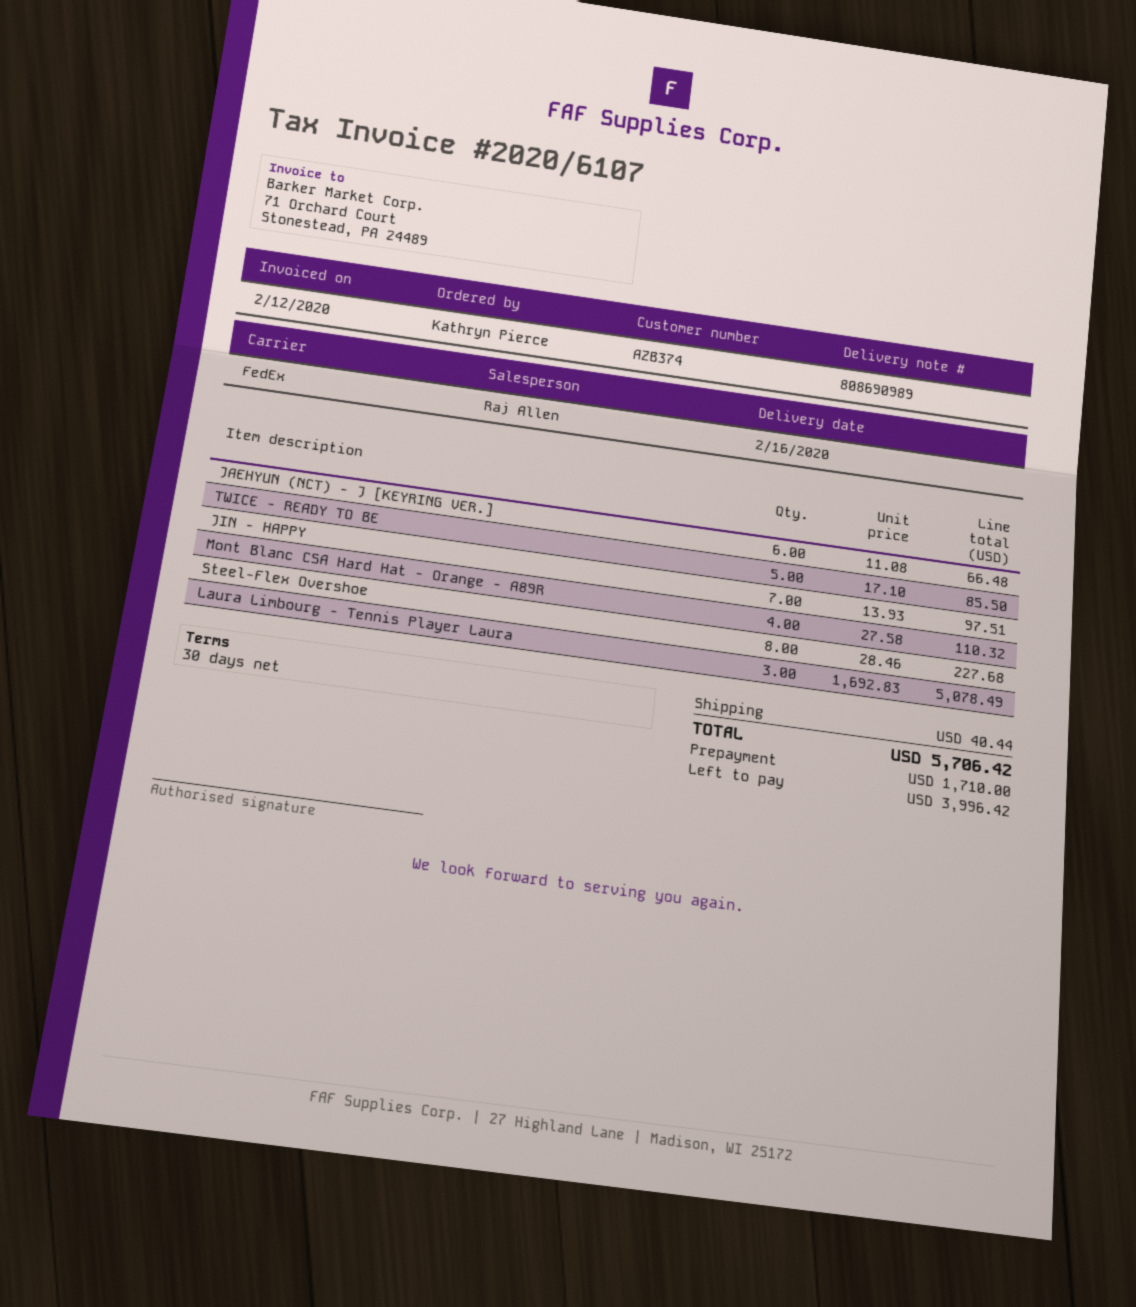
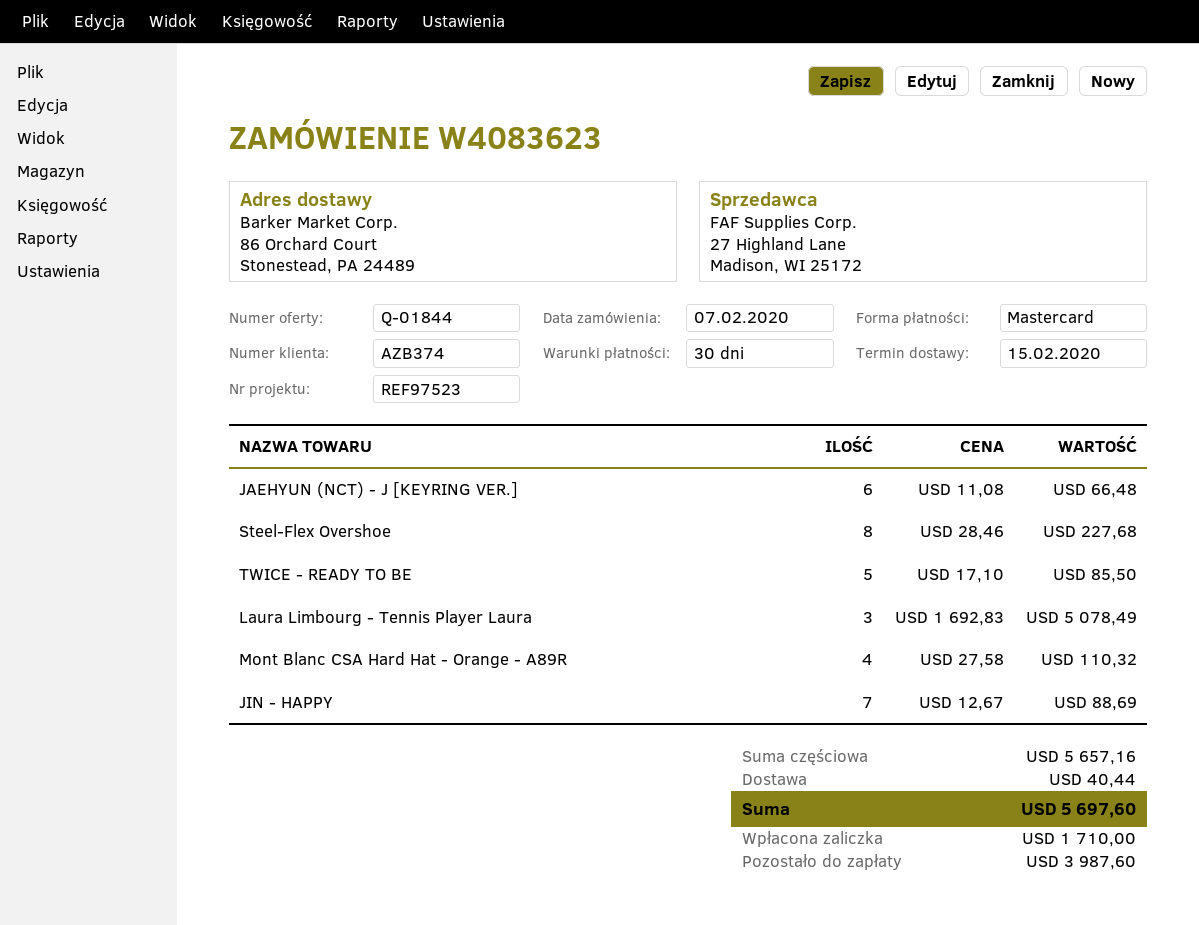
delivery date: 2020-02-16 -> 2020-02-15
JIN - HAPPY: 7 x 13.93 = 97.51 -> 7 x 12.67 = 88.69
total: 5706.42 -> 5697.60
balance: 3996.42 -> 3987.60

